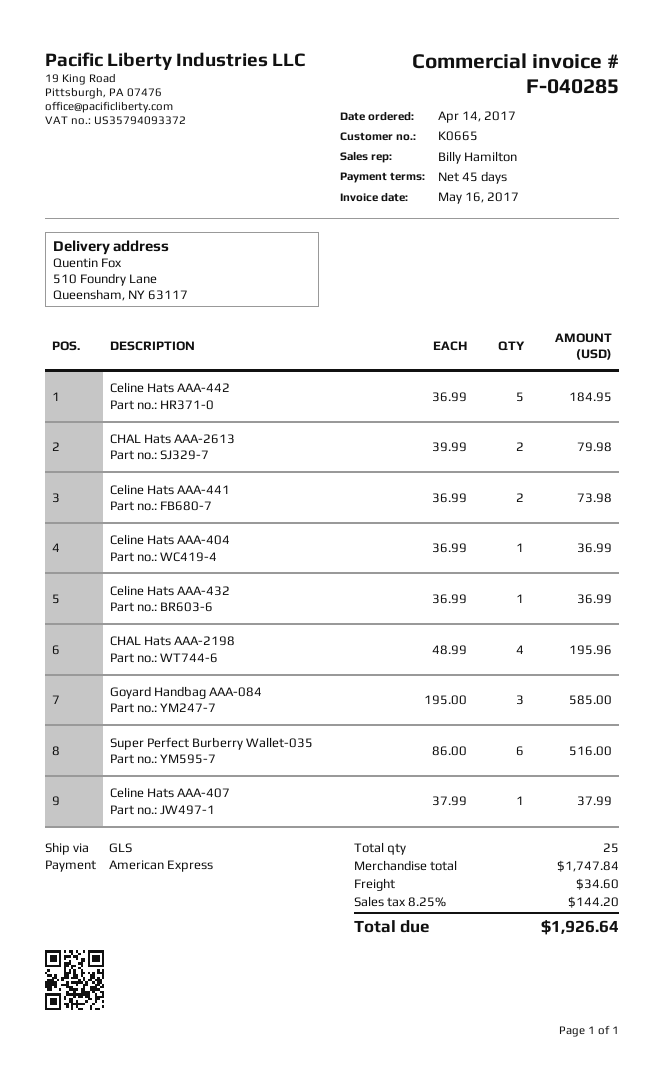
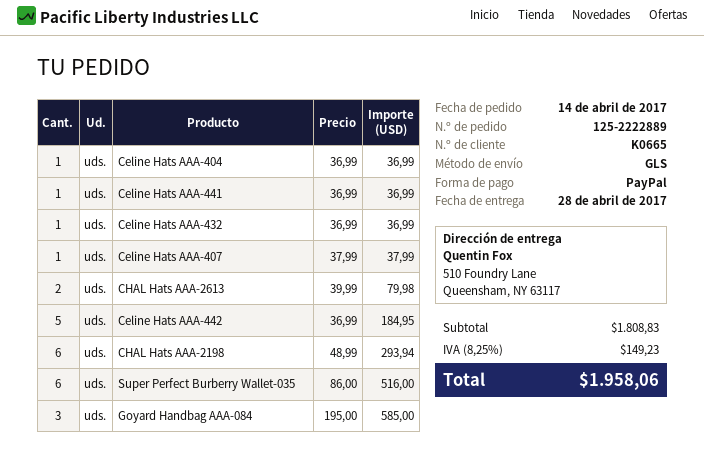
payment method: American Express -> PayPal
Celine Hats AAA-441: 2 x 36.99 = 73.98 -> 1 x 36.99 = 36.99
CHAL Hats AAA-2198: 4 x 48.99 = 195.96 -> 6 x 48.99 = 293.94
subtotal: 1747.84 -> 1808.83
shipping: 34.60 -> none
tax: 8.25% = 144.20 -> 8.25% = 149.23
total: 1926.64 -> 1958.06

